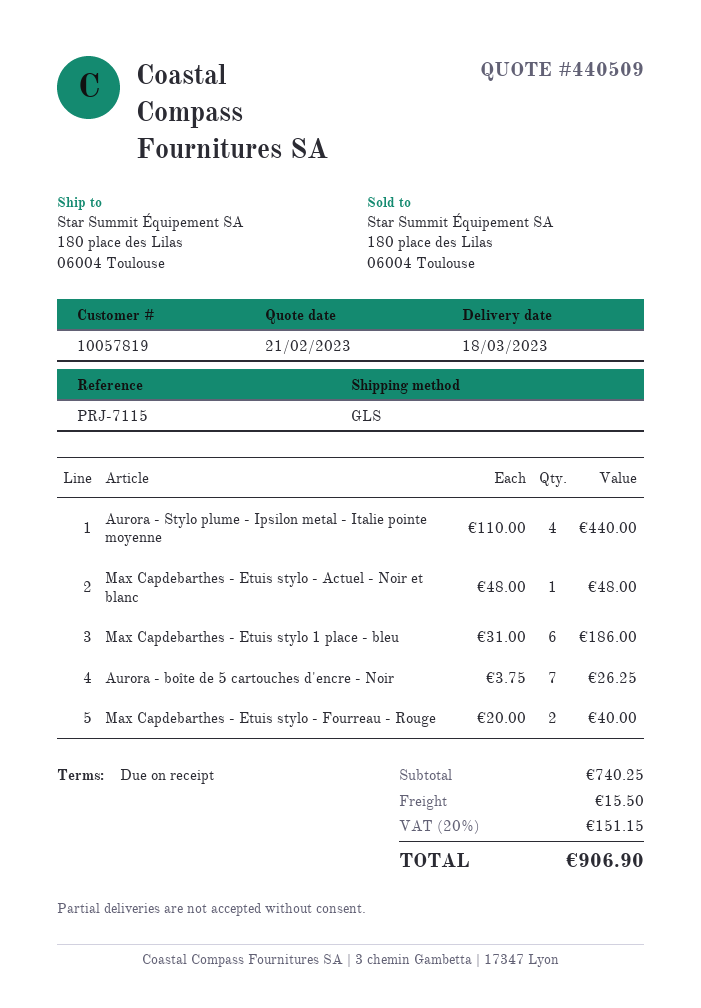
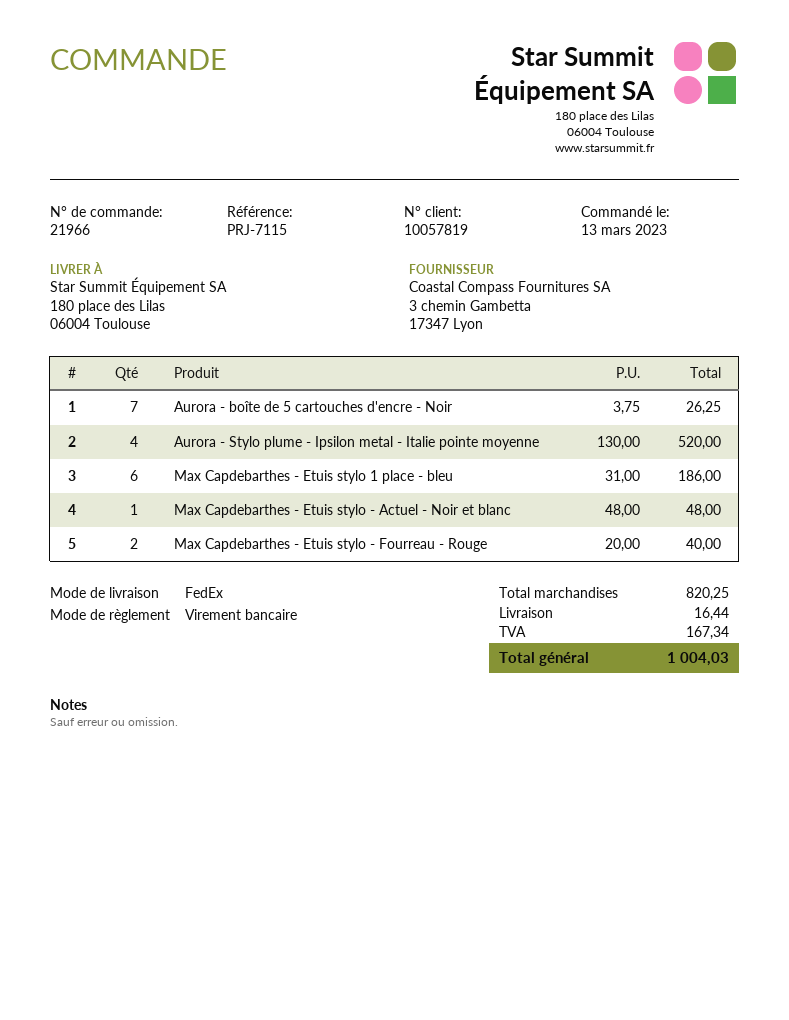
shipping method: GLS -> FedEx
Aurora - Stylo plume - Ipsilon metal - Italie pointe moyenne: 4 x 110.00 = 440.00 -> 4 x 130.00 = 520.00
subtotal: 740.25 -> 820.25
shipping: 15.50 -> 16.44
tax: 151.15 -> 167.34
total: 906.90 -> 1004.03

